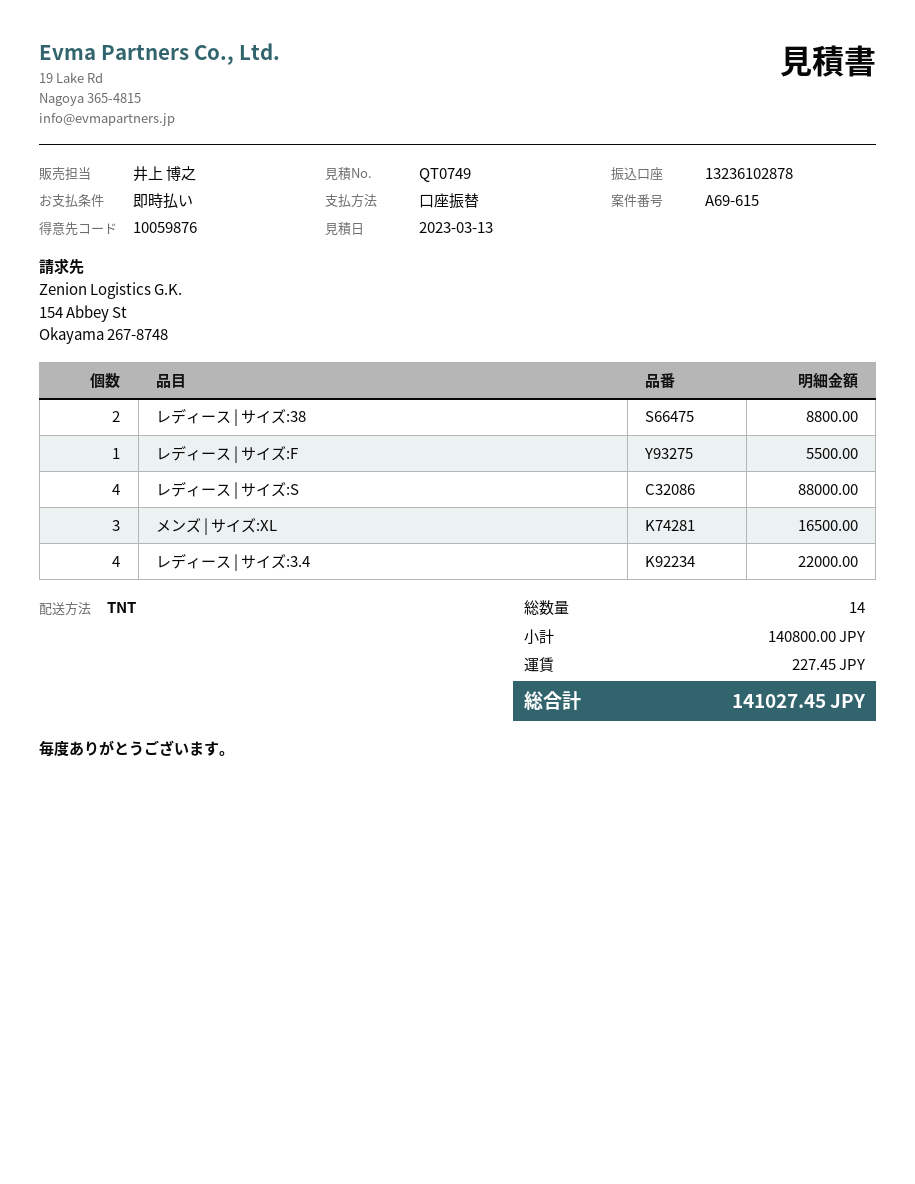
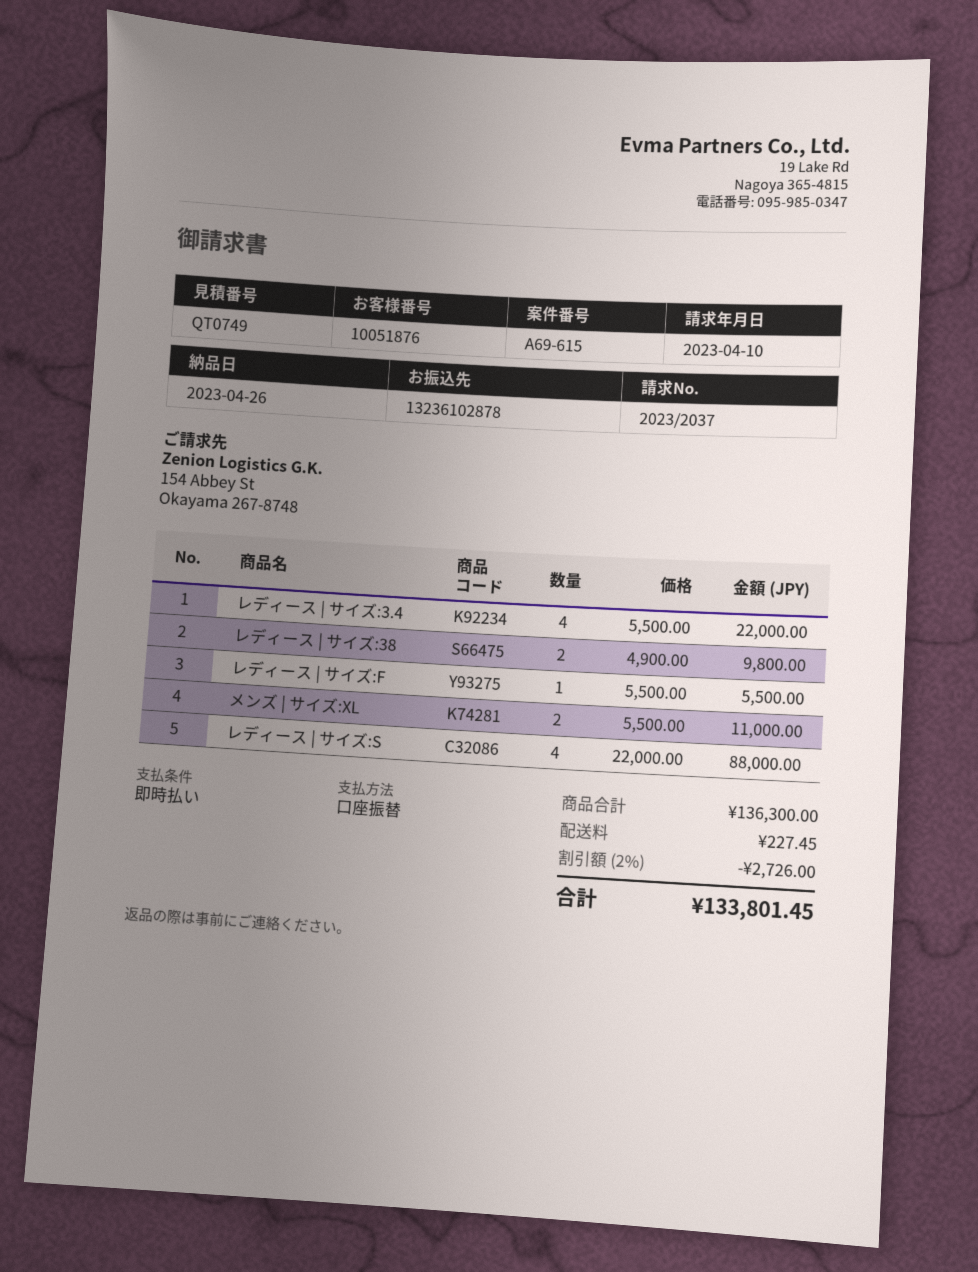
customer number: 10059876 -> 10051876
レディース | サイズ:38: 2 for 8800.00 -> 2 for 9800.00
メンズ | サイズ:XL: 3 for 16500.00 -> 2 for 11000.00
subtotal: 140800.00 -> 136300.00
discount: none -> 2% = 2726.00
total: 141027.45 -> 133801.45

